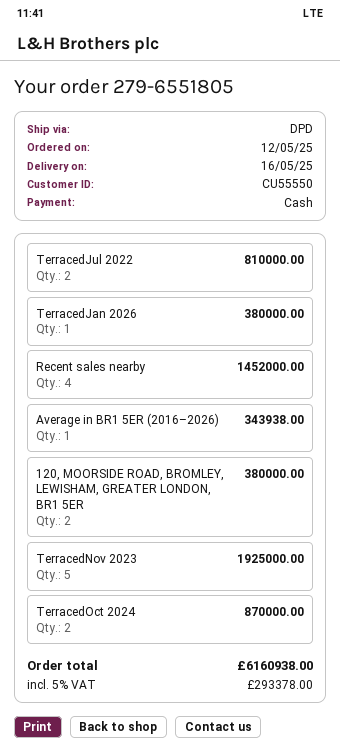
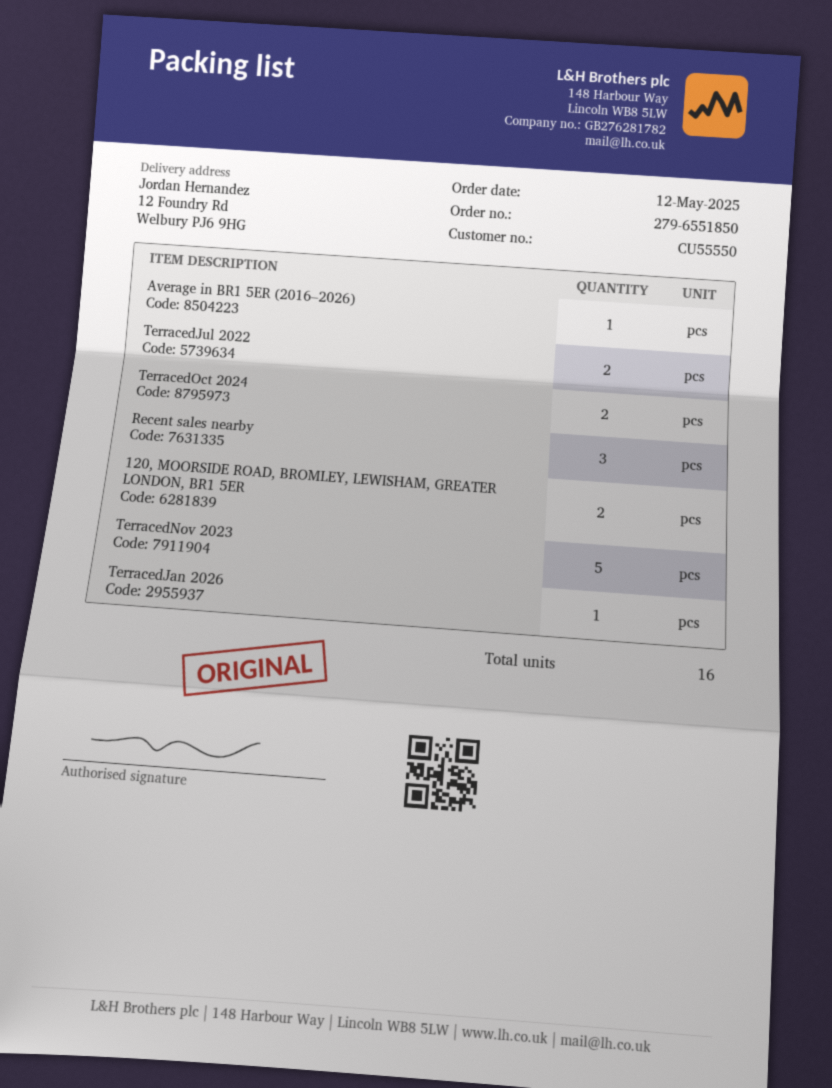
order number: 279-6551805 -> 279-6551850
Recent sales nearby: 4 -> 3

